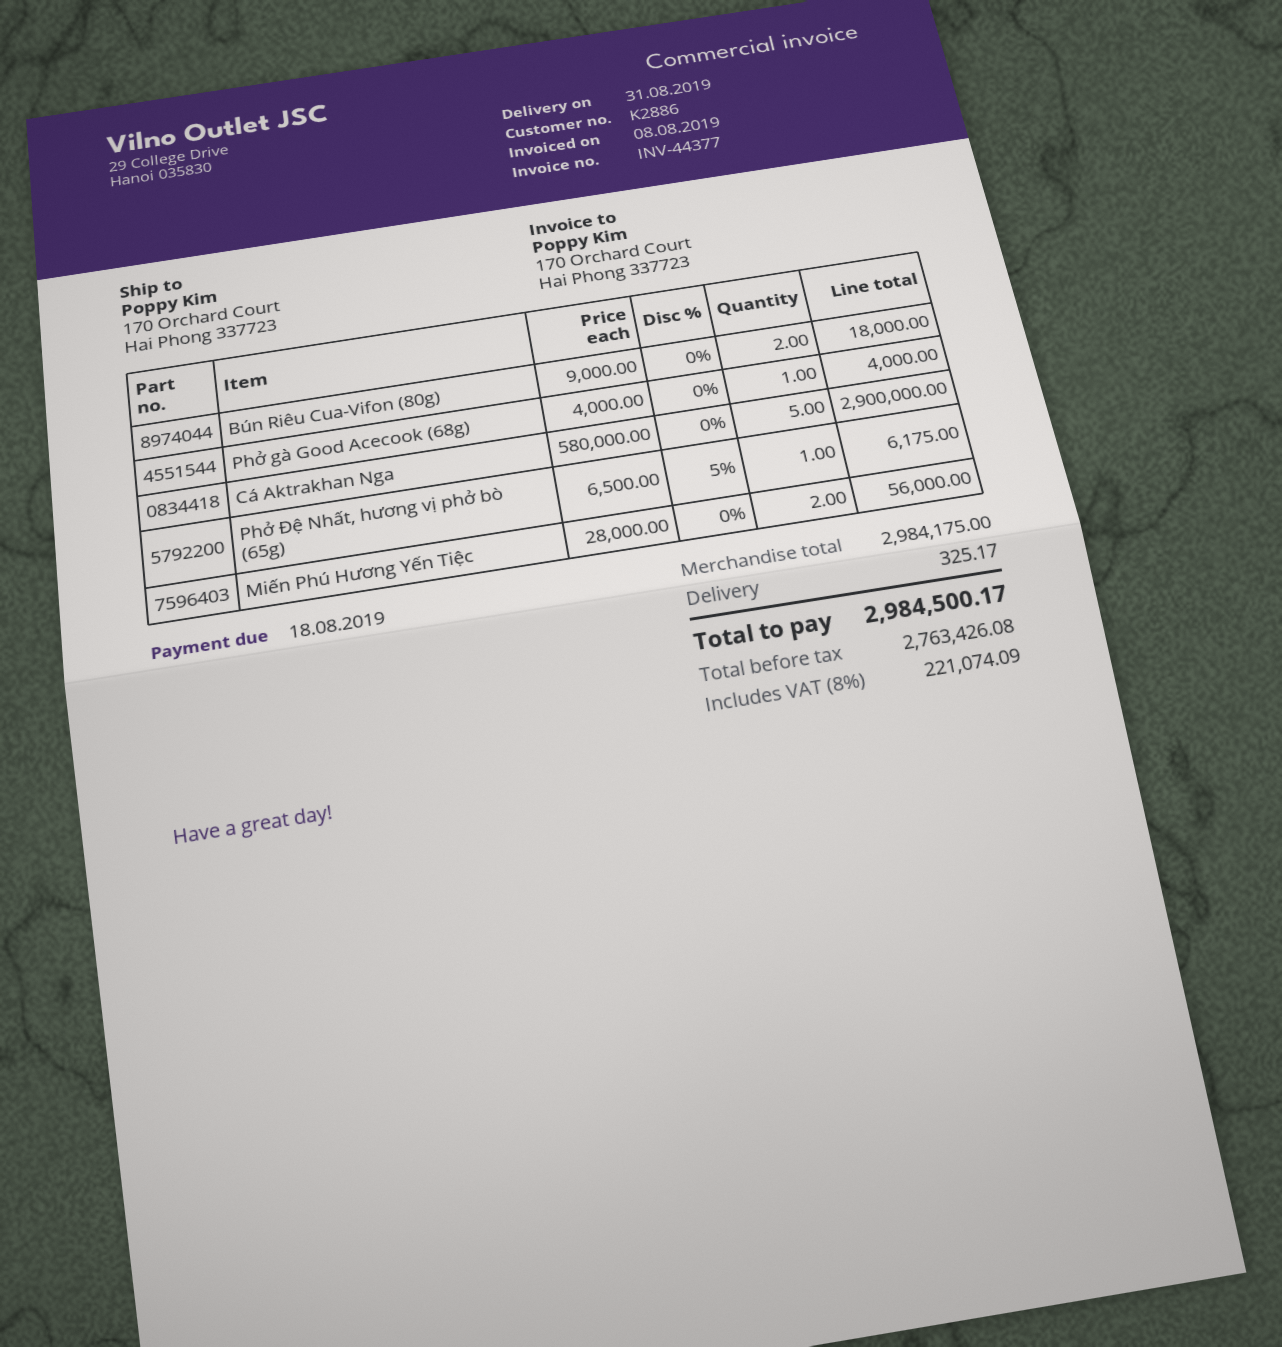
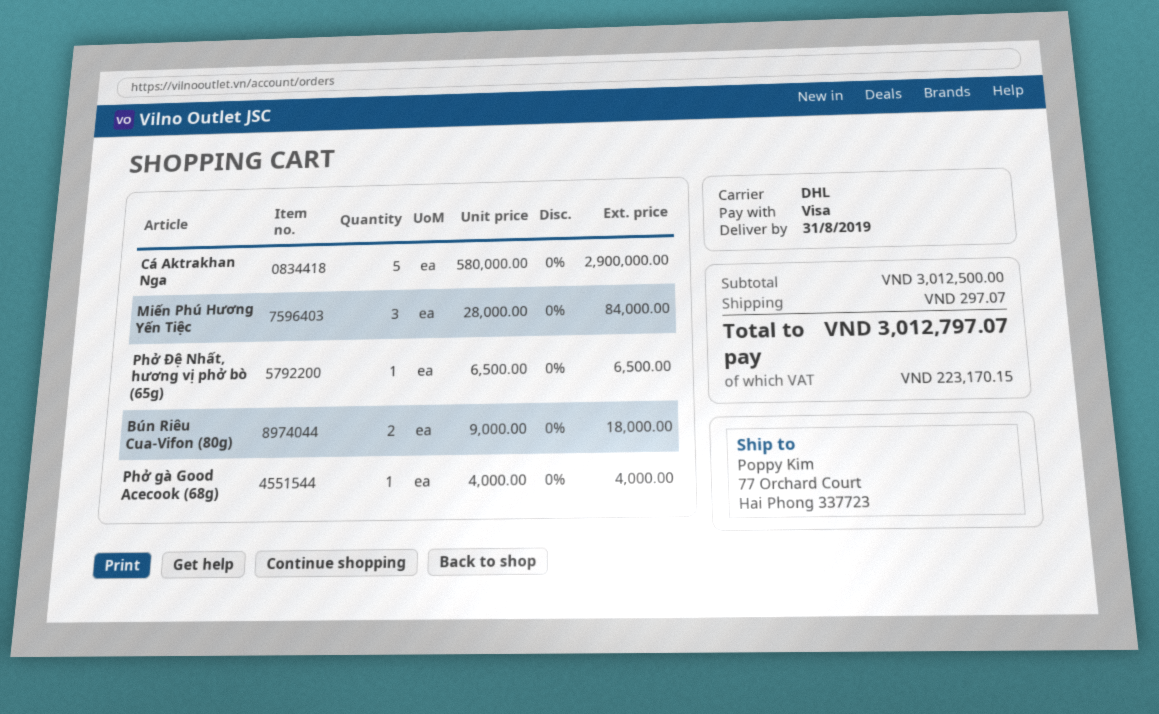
ship to: 170 Orchard Court, Hai Phong 337723 -> 77 Orchard Court, Hai Phong 337723
Phở Đệ Nhất, hương vị phở bò (65g): 1 x 6500.00 - 5% = 6175.00 -> 1 x 6500.00 = 6500.00
Miến Phú Hương Yến Tiệc: 2 x 28000.00 = 56000.00 -> 3 x 28000.00 = 84000.00
subtotal: 2984175.00 -> 3012500.00
shipping: 325.17 -> 297.07
tax: 221074.09 -> 223170.15
total: 2984500.17 -> 3012797.07

